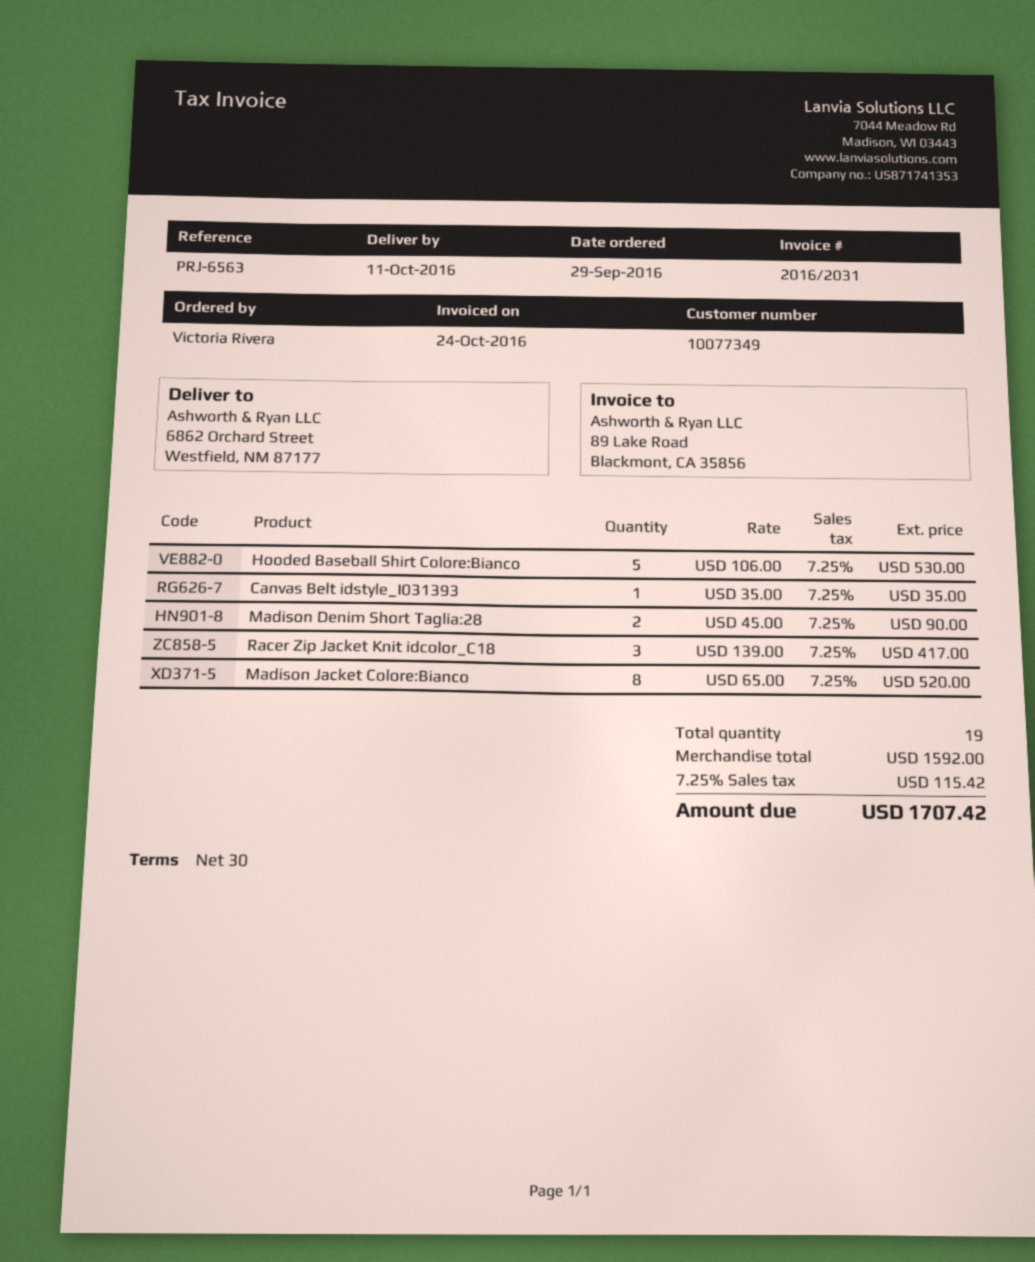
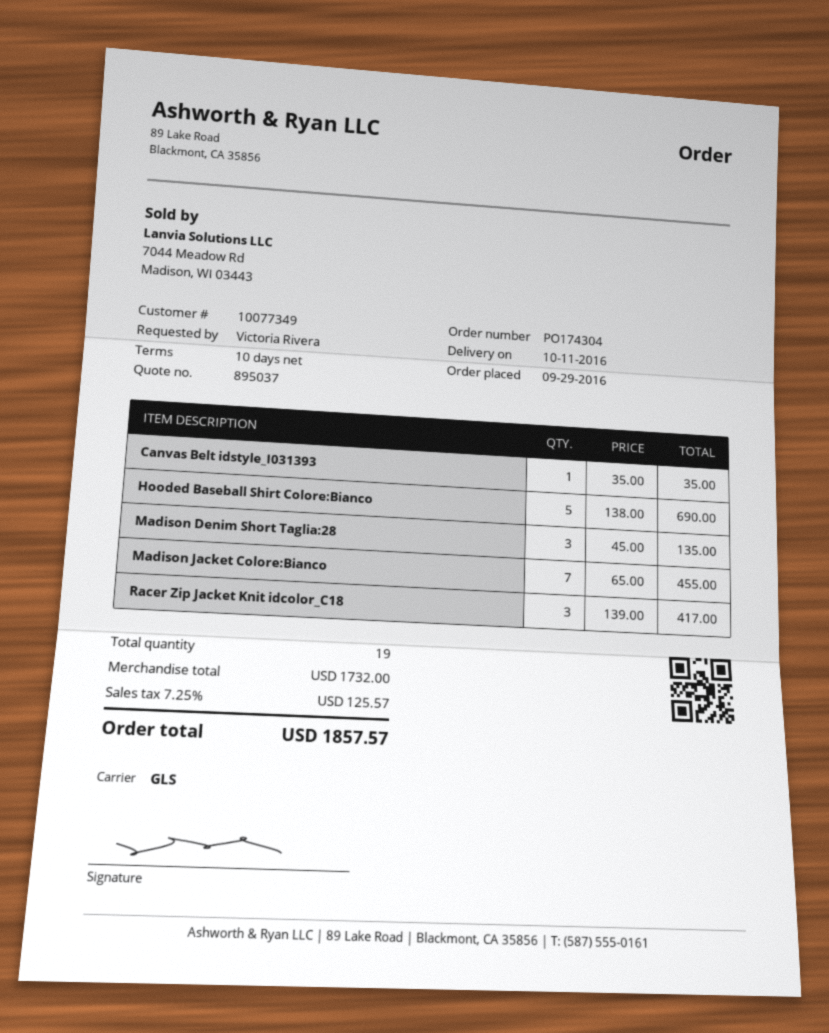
payment terms: 30 days -> 10 days
Hooded Baseball Shirt Colore:Bianco: 5 x 106.00 = 530.00 -> 5 x 138.00 = 690.00
Madison Denim Short Taglia:28: 2 x 45.00 = 90.00 -> 3 x 45.00 = 135.00
Madison Jacket Colore:Bianco: 8 x 65.00 = 520.00 -> 7 x 65.00 = 455.00
subtotal: 1592.00 -> 1732.00
tax: 7.25% = 115.42 -> 7.25% = 125.57
total: 1707.42 -> 1857.57

